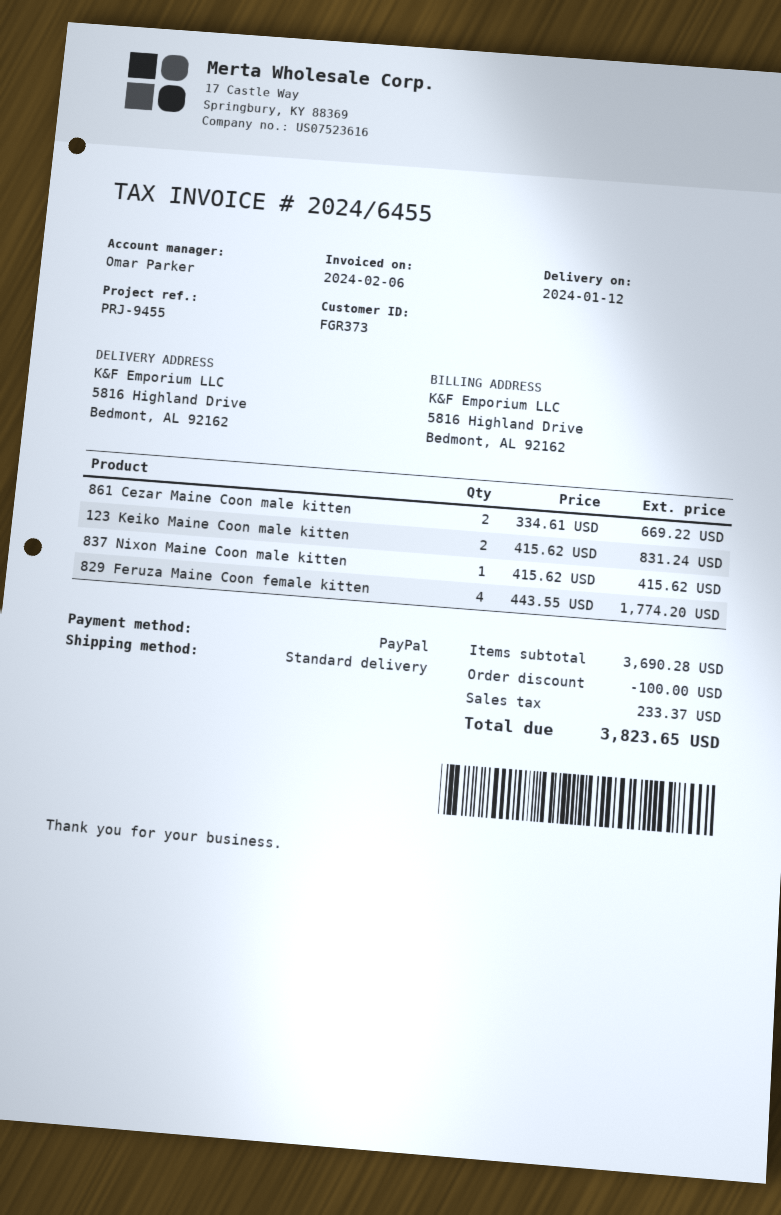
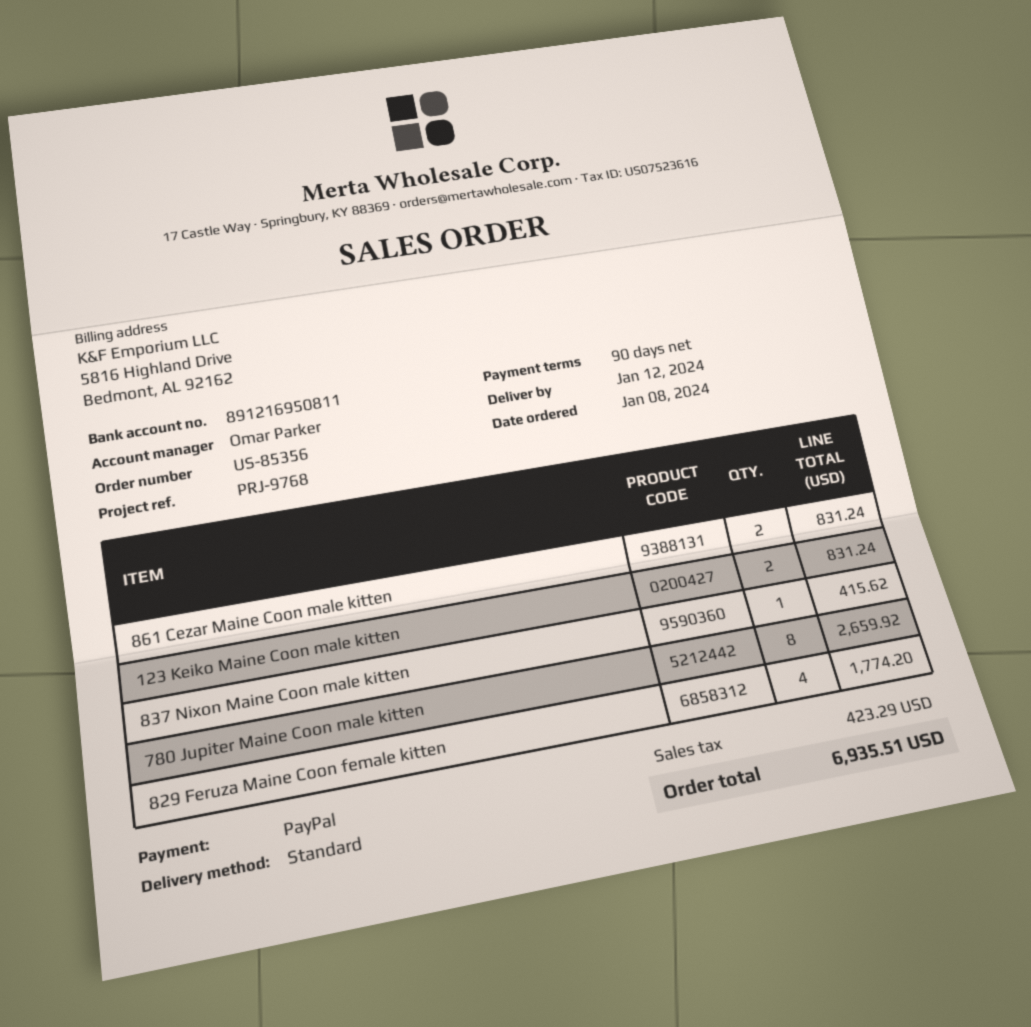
reference: PRJ-9455 -> PRJ-9768
861 Cezar Maine Coon male kitten: 2 for 669.22 -> 2 for 831.24
780 Jupiter Maine Coon male kitten: none -> 8 for 2659.92
discount: 100.00 -> none
tax: 233.37 -> 423.29
total: 3823.65 -> 6935.51

